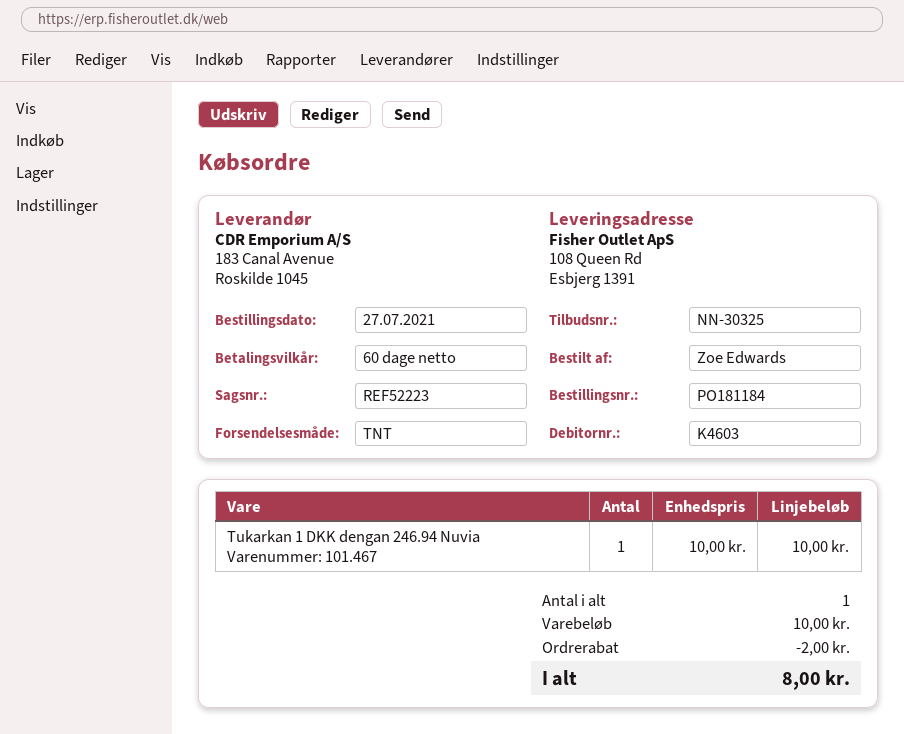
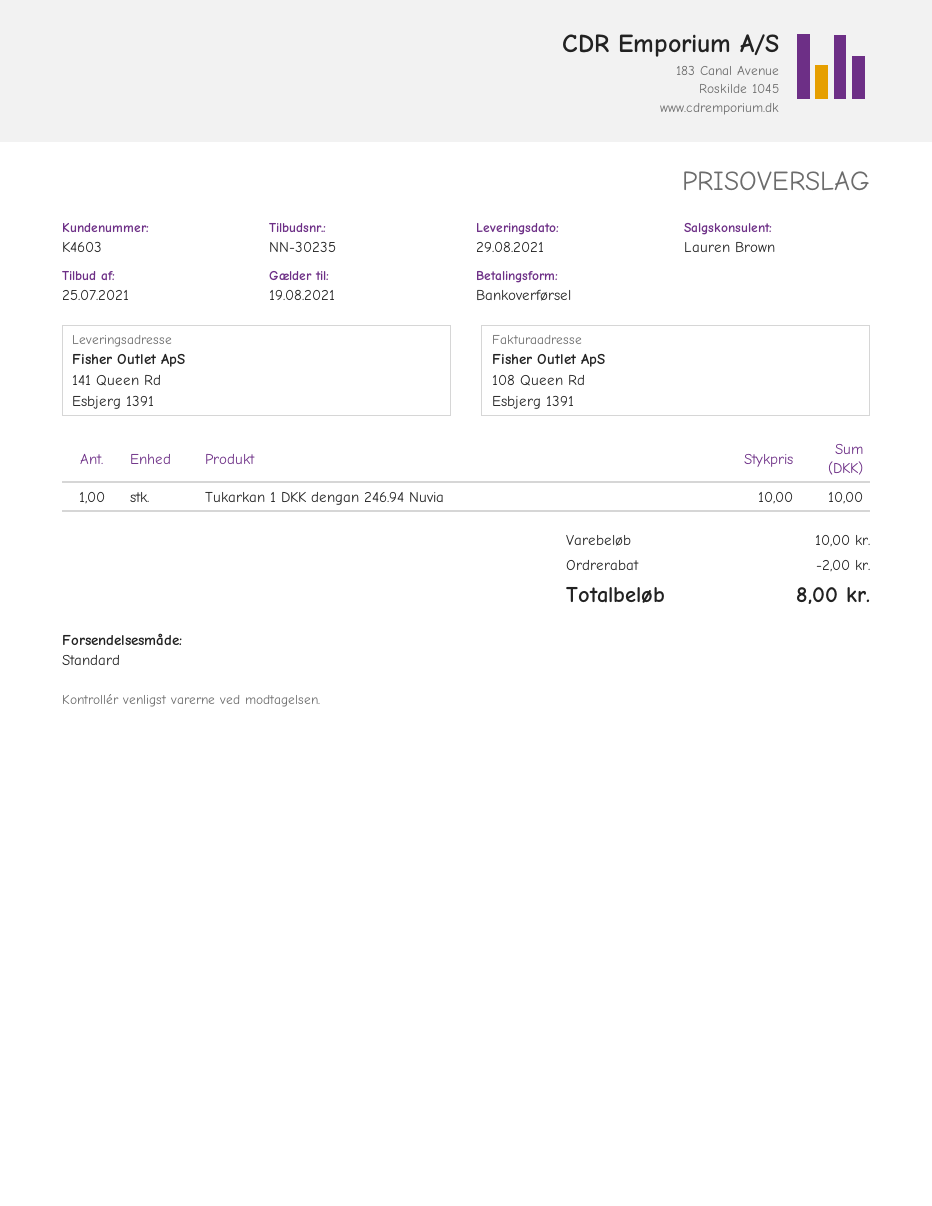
quote number: NN-30325 -> NN-30235
shipping method: TNT -> standard
ship to: 108 Queen Rd, Esbjerg 1391 -> 141 Queen Rd, Esbjerg 1391

